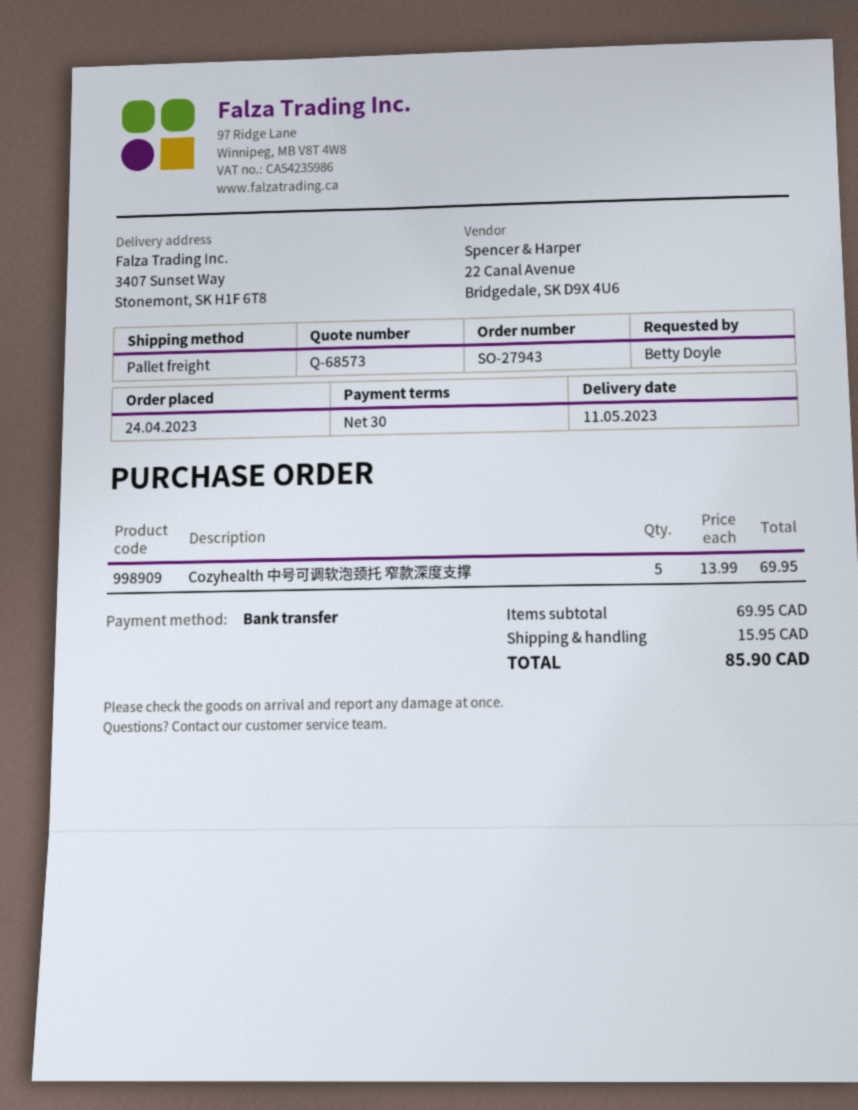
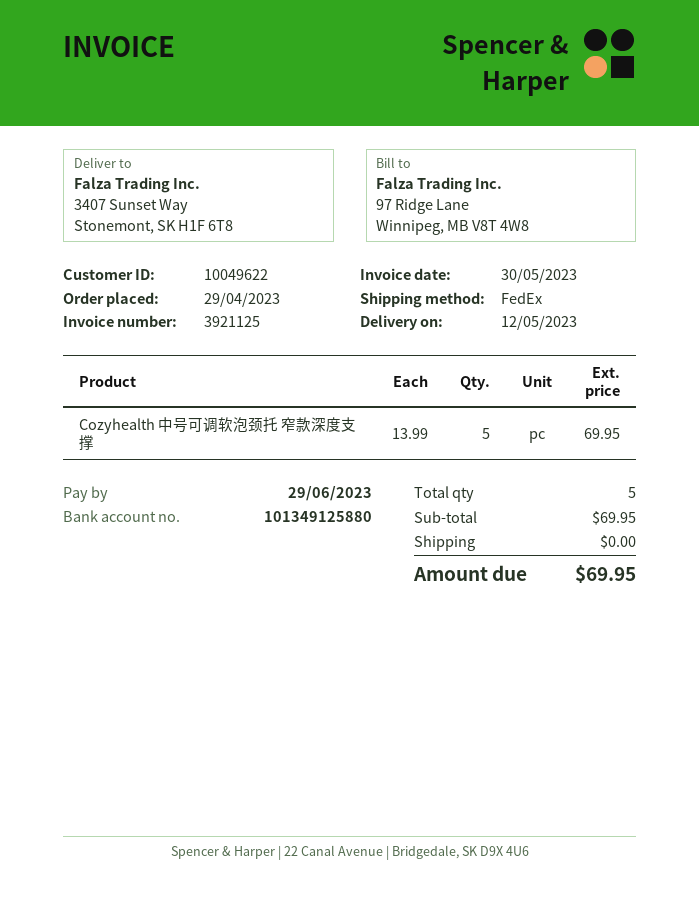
order date: 2023-04-24 -> 2023-04-29
delivery date: 2023-05-11 -> 2023-05-12
shipping method: pallet freight -> FedEx
shipping: 15.95 -> 0.00
total: 85.90 -> 69.95

